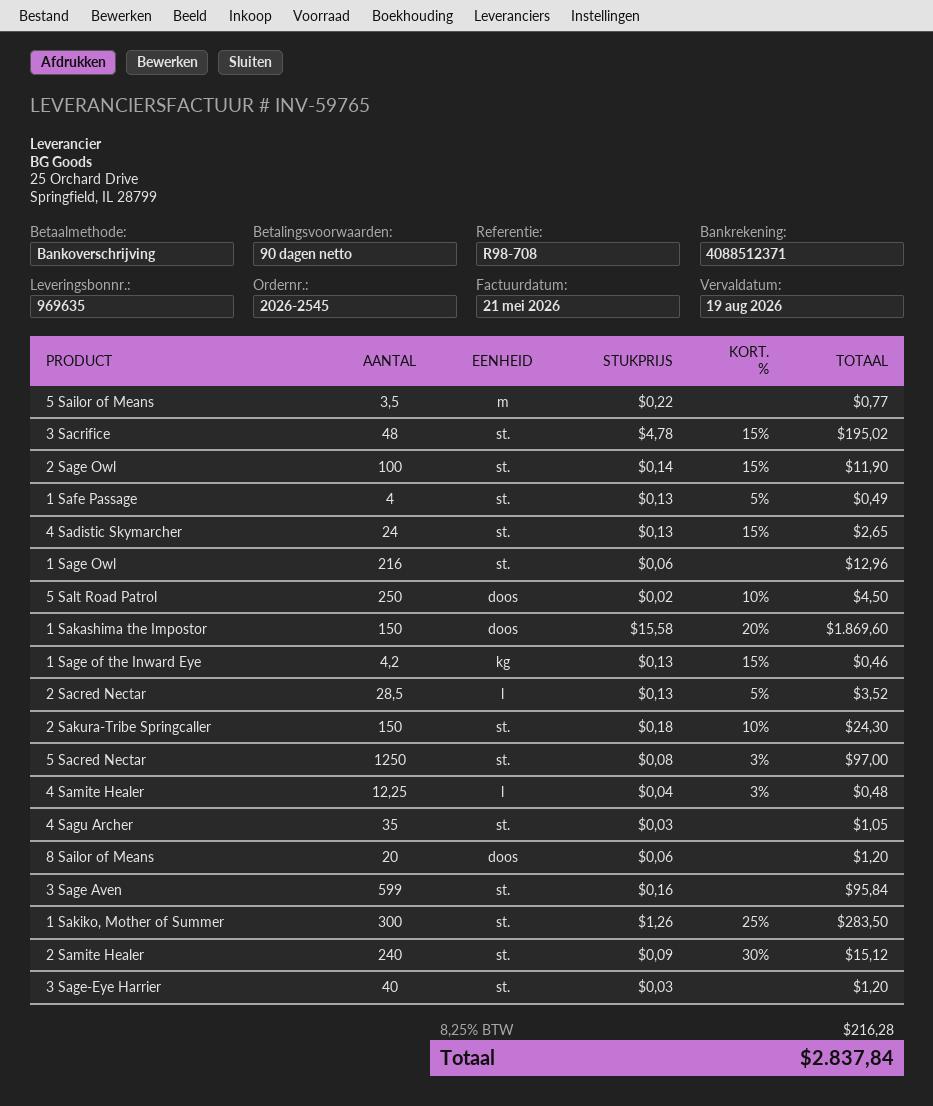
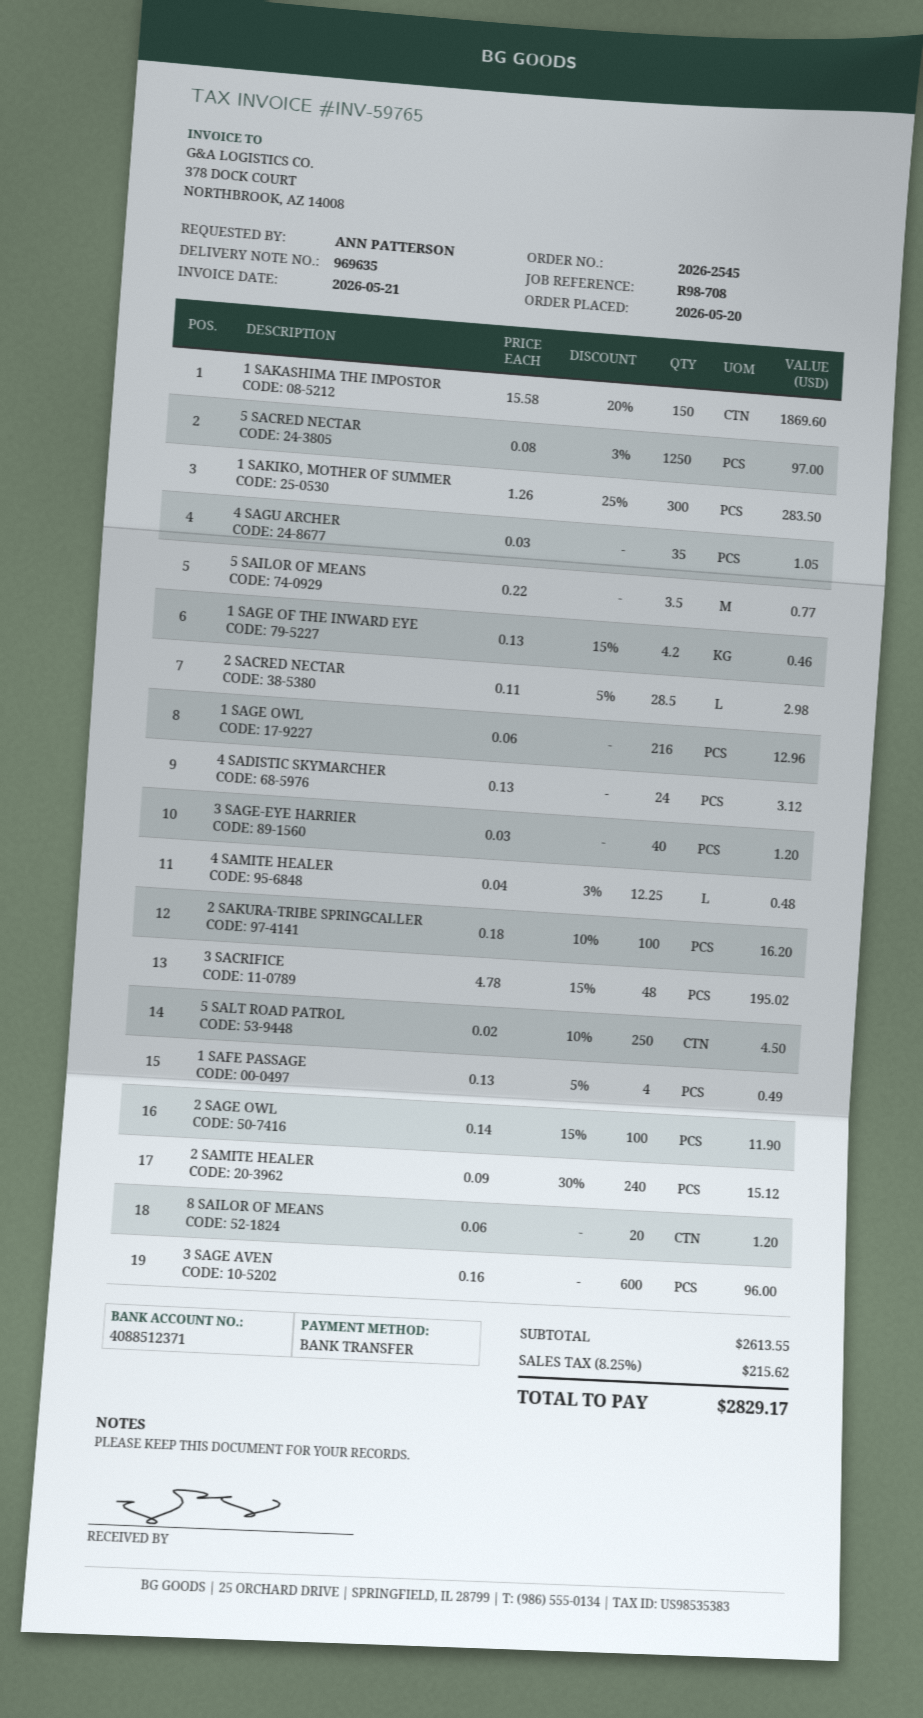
4 Sadistic Skymarcher: 24 x 0.13 - 15% = 2.65 -> 24 x 0.13 = 3.12
2 Sacred Nectar: 28.5 x 0.13 - 5% = 3.52 -> 28.5 x 0.11 - 5% = 2.98
2 Sakura-Tribe Springcaller: 150 x 0.18 - 10% = 24.30 -> 100 x 0.18 - 10% = 16.20
3 Sage Aven: 599 x 0.16 = 95.84 -> 600 x 0.16 = 96.00
tax: 8.25% = 216.28 -> 8.25% = 215.62
total: 2837.84 -> 2829.17

